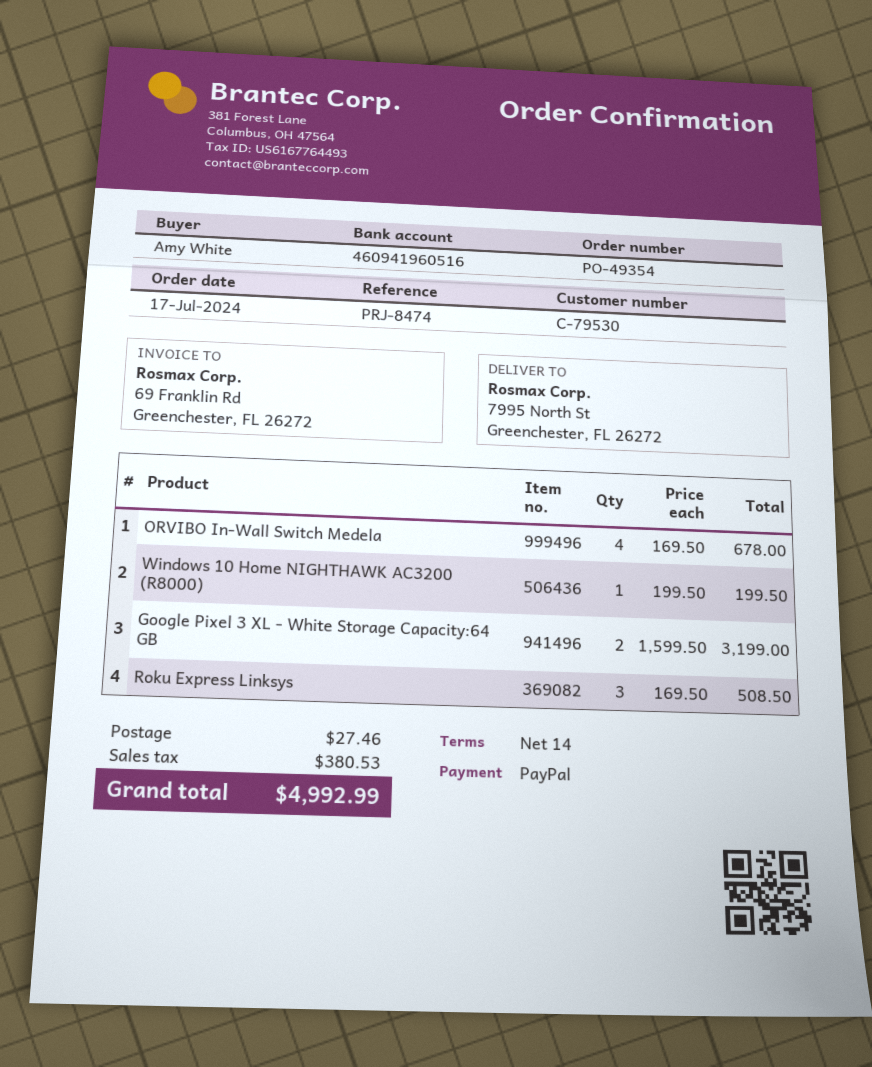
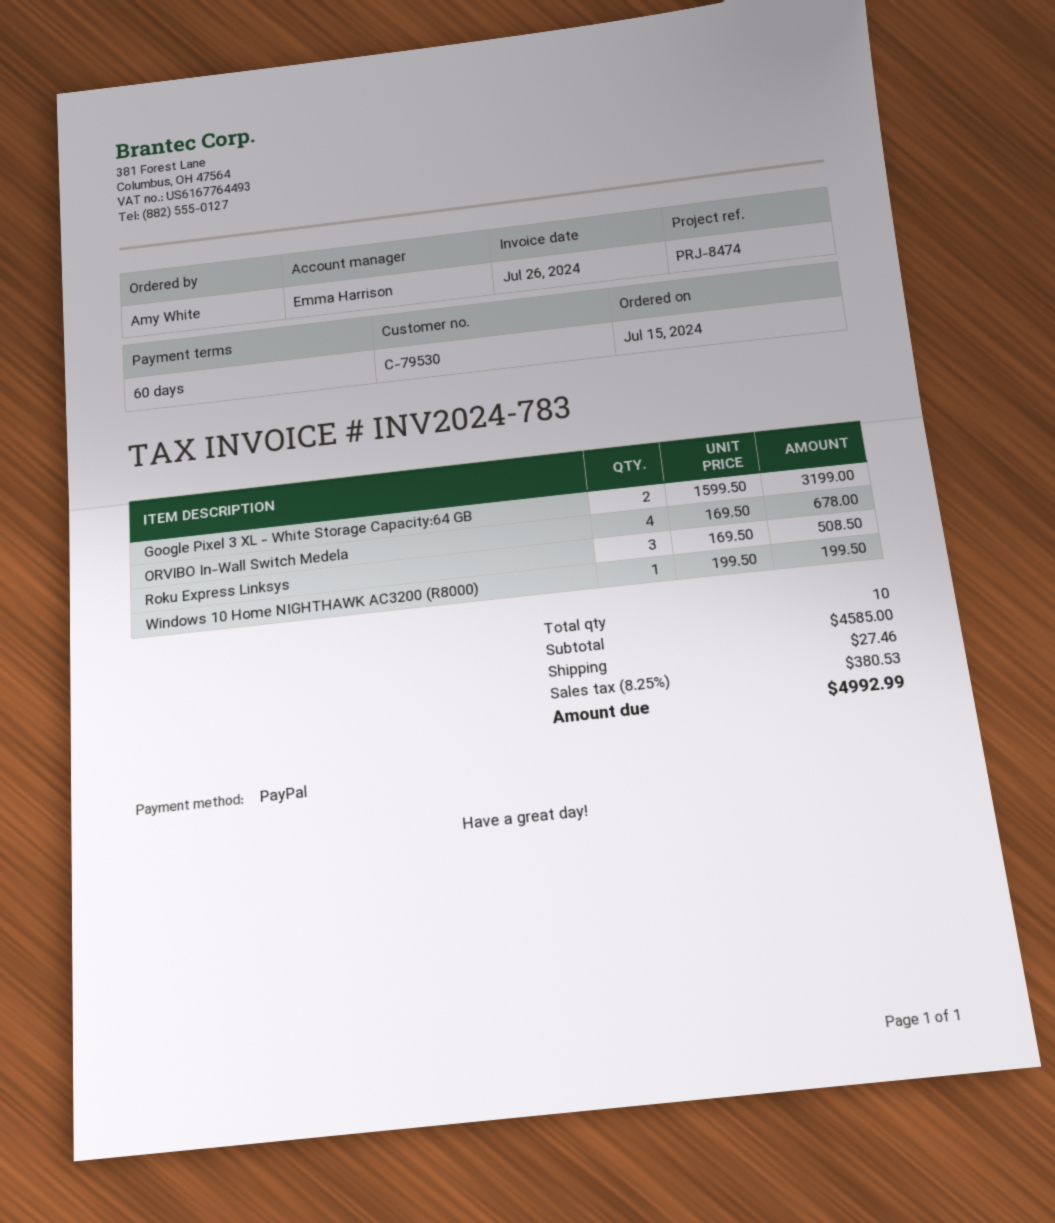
order date: 2024-07-17 -> 2024-07-15
payment terms: 14 days -> 60 days

